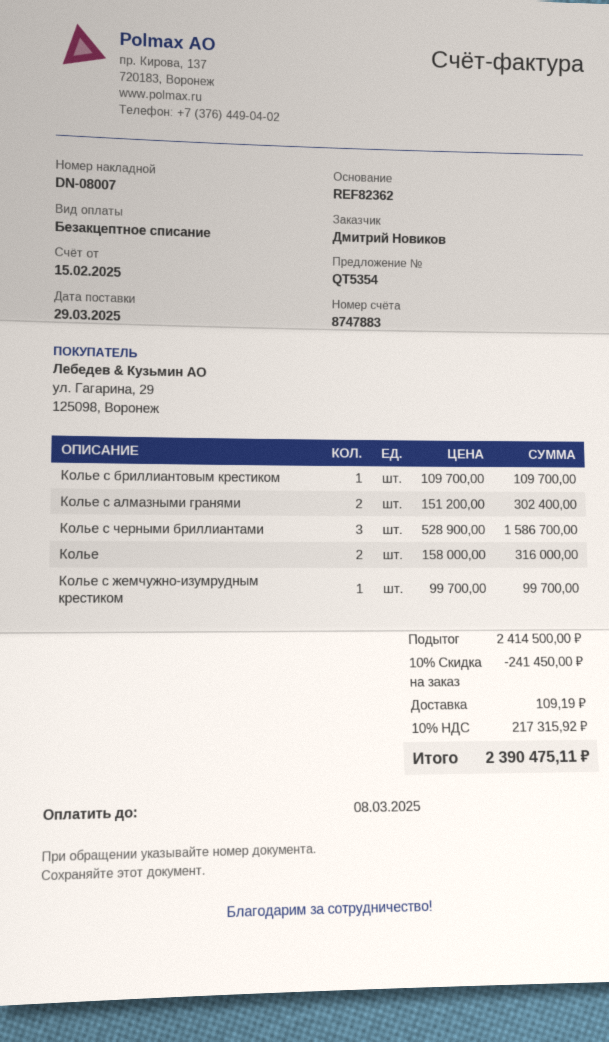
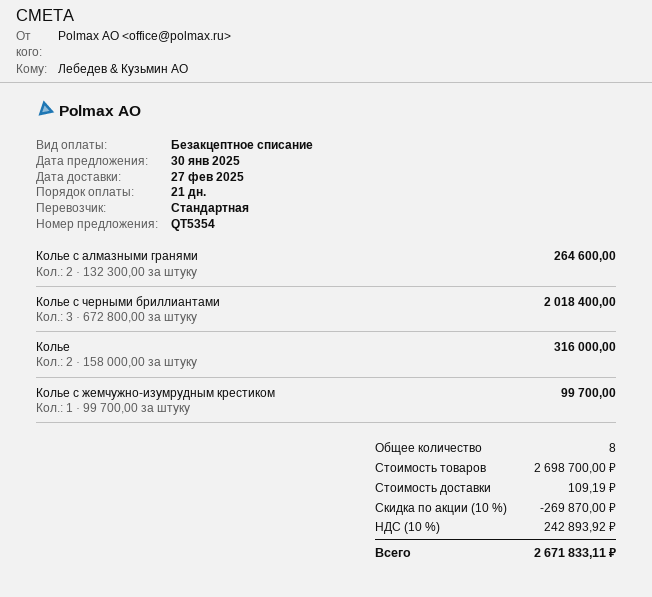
delivery date: 2025-03-29 -> 2025-02-27
Колье с бриллиантовым крестиком: 1 x 109700.00 = 109700.00 -> none
Колье с алмазными гранями: 2 x 151200.00 = 302400.00 -> 2 x 132300.00 = 264600.00
Колье с черными бриллиантами: 3 x 528900.00 = 1586700.00 -> 3 x 672800.00 = 2018400.00
subtotal: 2414500.00 -> 2698700.00
discount: 10% = 241450.00 -> 10% = 269870.00
tax: 10% = 217315.92 -> 10% = 242893.92
total: 2390475.11 -> 2671833.11

